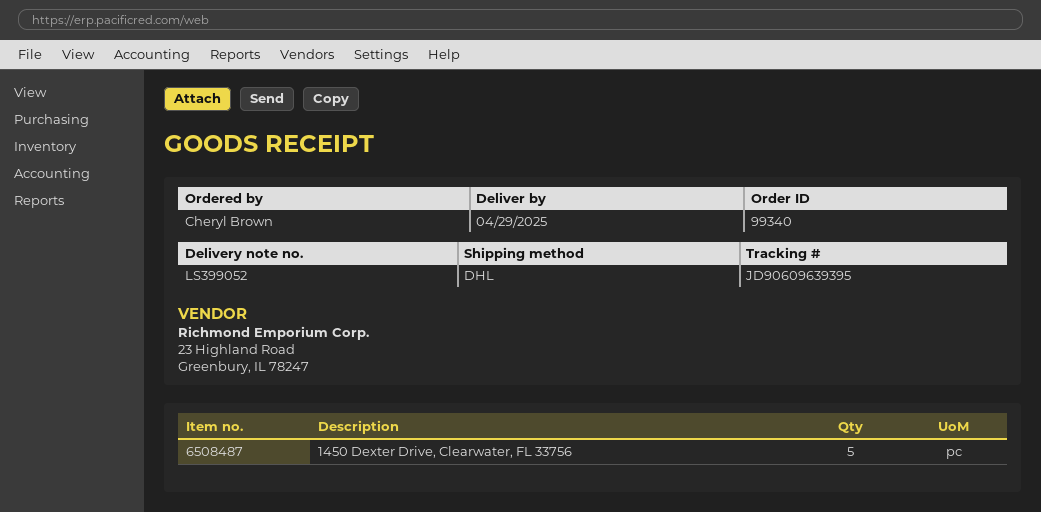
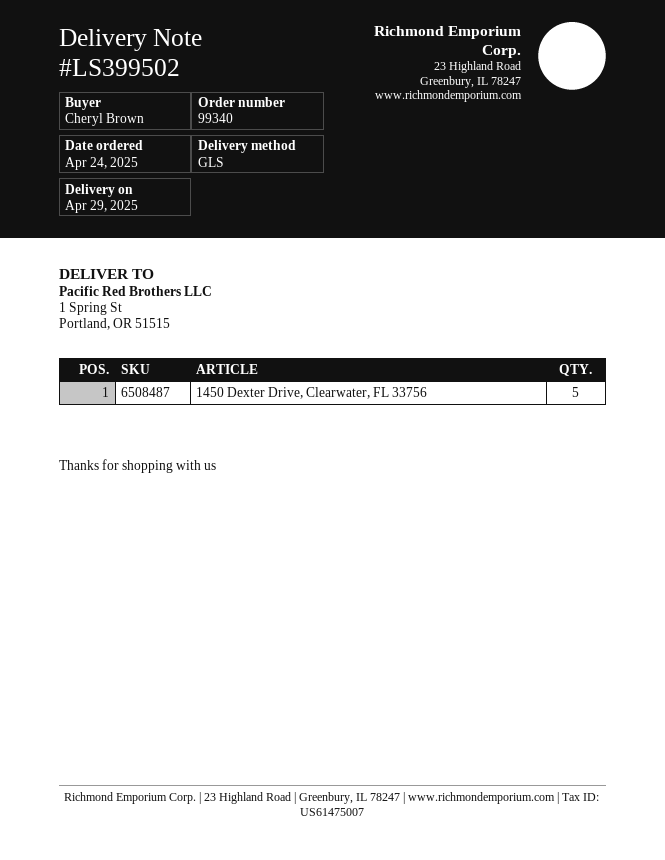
delivery note number: LS399052 -> LS399502
shipping method: DHL -> GLS

